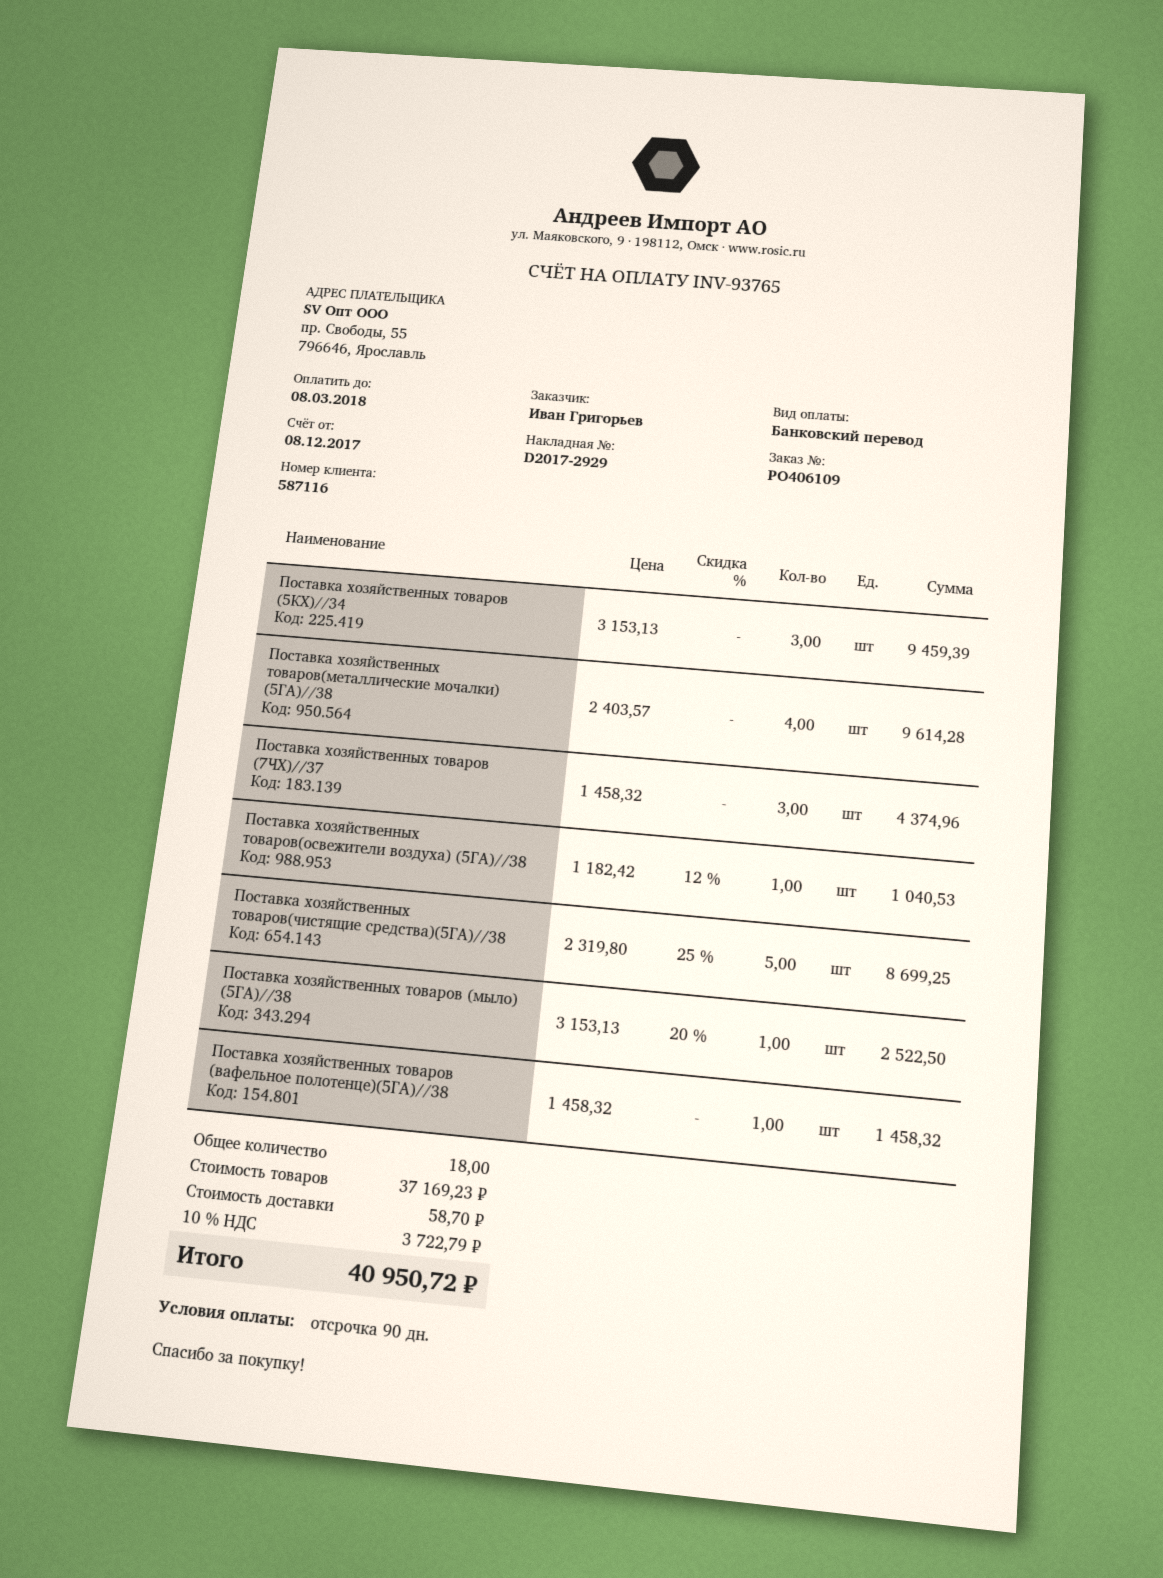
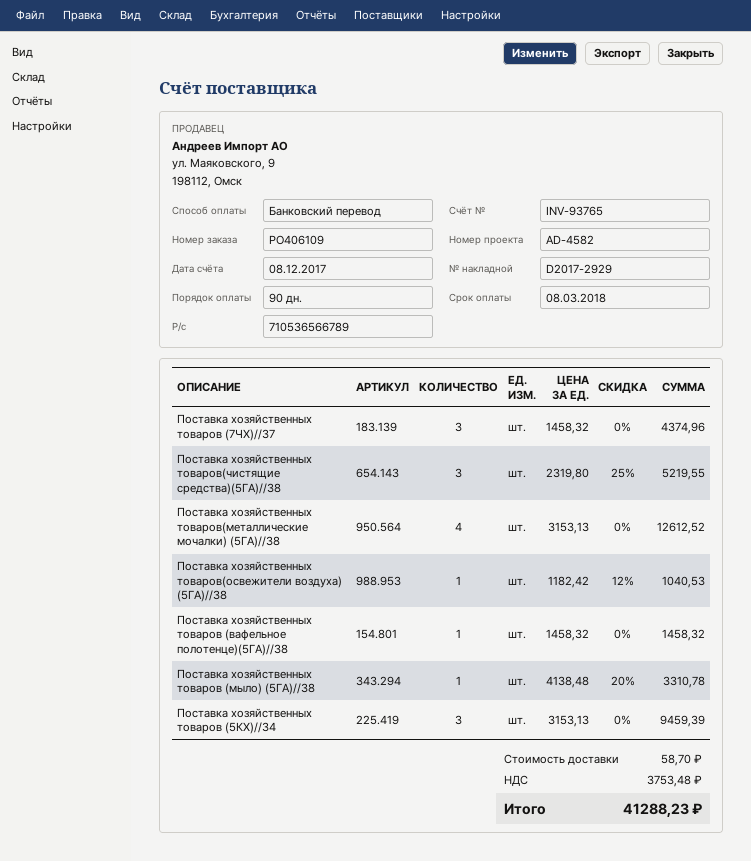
Поставка хозяйственных товаров(металлические мочалки) (5ГА)//38: 4 x 2403.57 = 9614.28 -> 4 x 3153.13 = 12612.52
Поставка хозяйственных товаров(чистящие средства)(5ГА)//38: 5 x 2319.80 - 25% = 8699.25 -> 3 x 2319.80 - 25% = 5219.55
Поставка хозяйственных товаров (мыло) (5ГА)//38: 1 x 3153.13 - 20% = 2522.50 -> 1 x 4138.48 - 20% = 3310.78
tax: 3722.79 -> 3753.48
total: 40950.72 -> 41288.23

